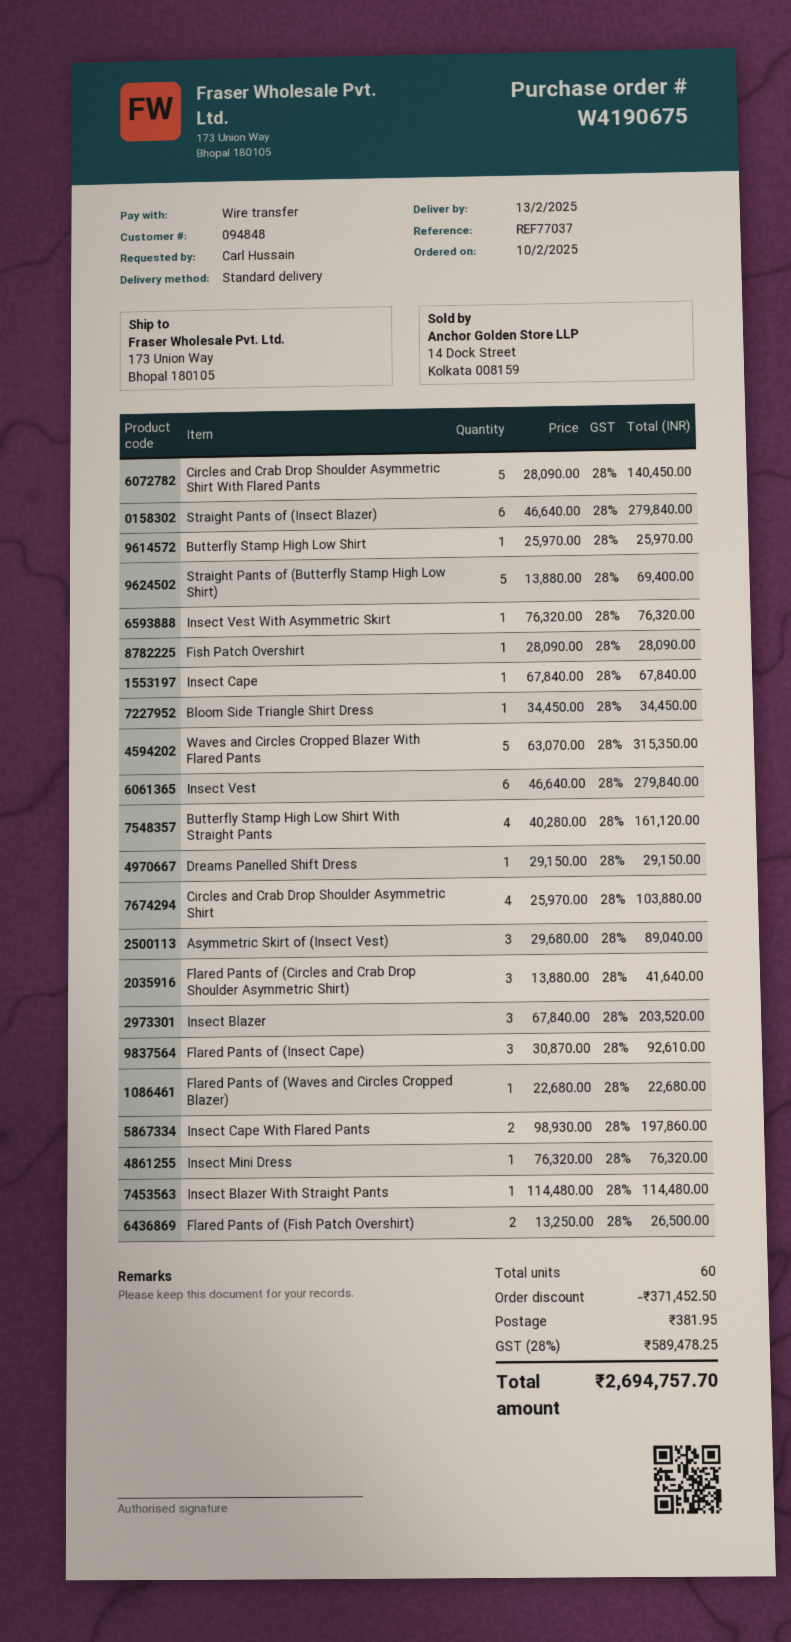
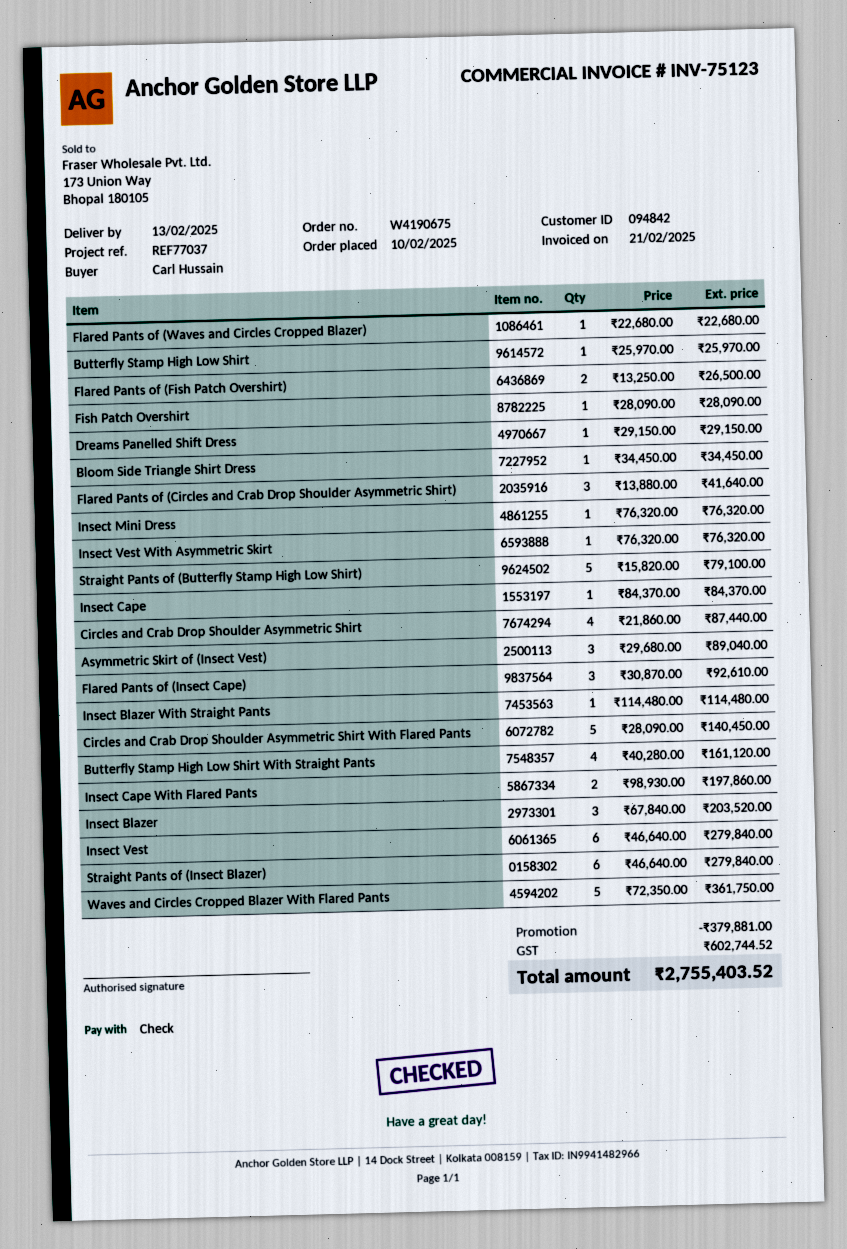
customer number: 094848 -> 094842
payment method: bank transfer -> cheque
Straight Pants of (Butterfly Stamp High Low Shirt): 5 x 13880.00 = 69400.00 -> 5 x 15820.00 = 79100.00
Insect Cape: 1 x 67840.00 = 67840.00 -> 1 x 84370.00 = 84370.00
Waves and Circles Cropped Blazer With Flared Pants: 5 x 63070.00 = 315350.00 -> 5 x 72350.00 = 361750.00
Circles and Crab Drop Shoulder Asymmetric Shirt: 4 x 25970.00 = 103880.00 -> 4 x 21860.00 = 87440.00
discount: 371452.50 -> 379881.00
shipping: 381.95 -> none
tax: 589478.25 -> 602744.52
total: 2694757.70 -> 2755403.52

